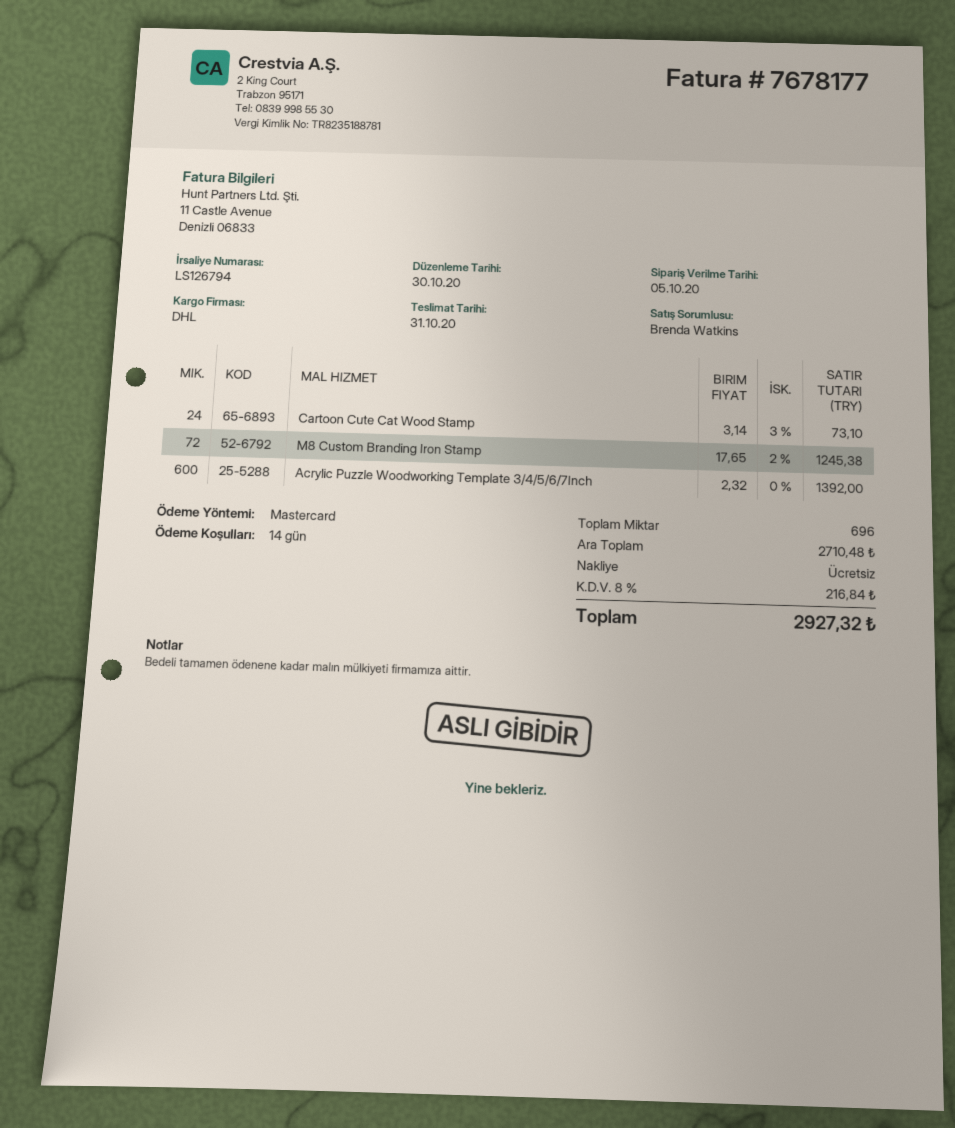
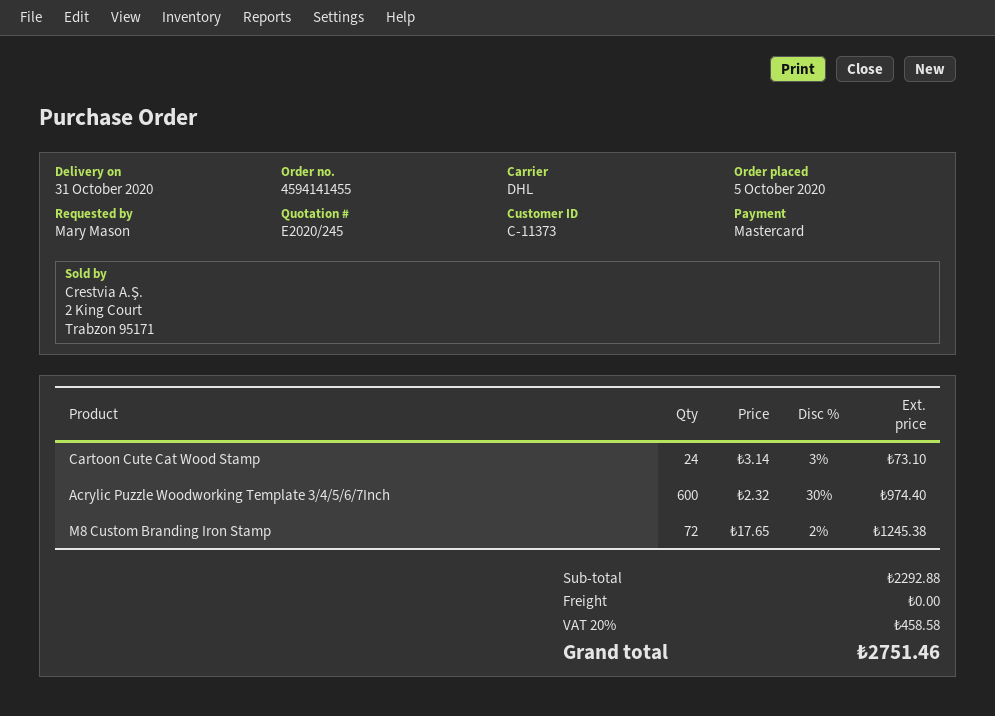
Acrylic Puzzle Woodworking Template 3/4/5/6/7Inch: 600 x 2.32 = 1392.00 -> 600 x 2.32 - 30% = 974.40
subtotal: 2710.48 -> 2292.88
tax: 8% = 216.84 -> 20% = 458.58
total: 2927.32 -> 2751.46

